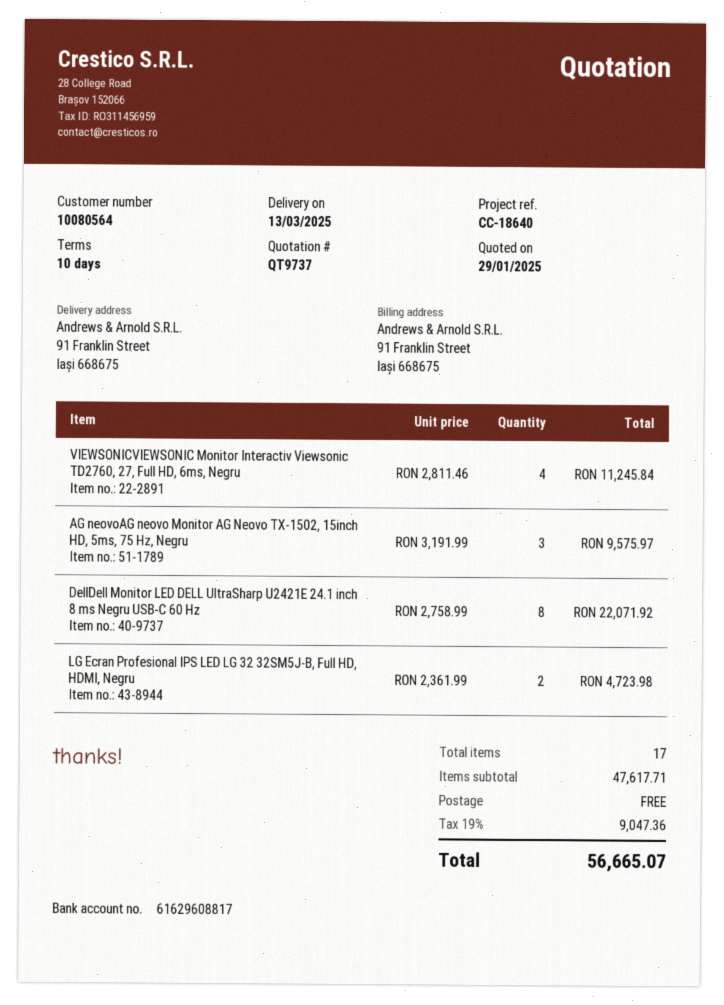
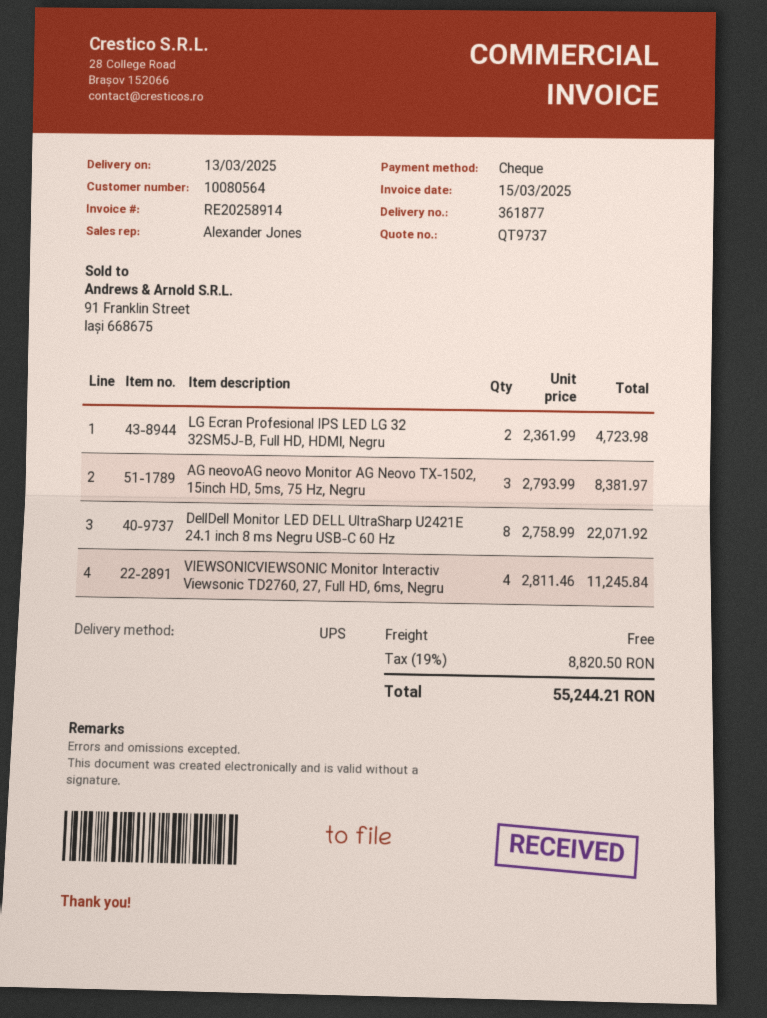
AG neovoAG neovo Monitor AG Neovo TX-1502, 15inch HD, 5ms, 75 Hz, Negru: 3 x 3191.99 = 9575.97 -> 3 x 2793.99 = 8381.97
tax: 19% = 9047.36 -> 19% = 8820.50
total: 56665.07 -> 55244.21

